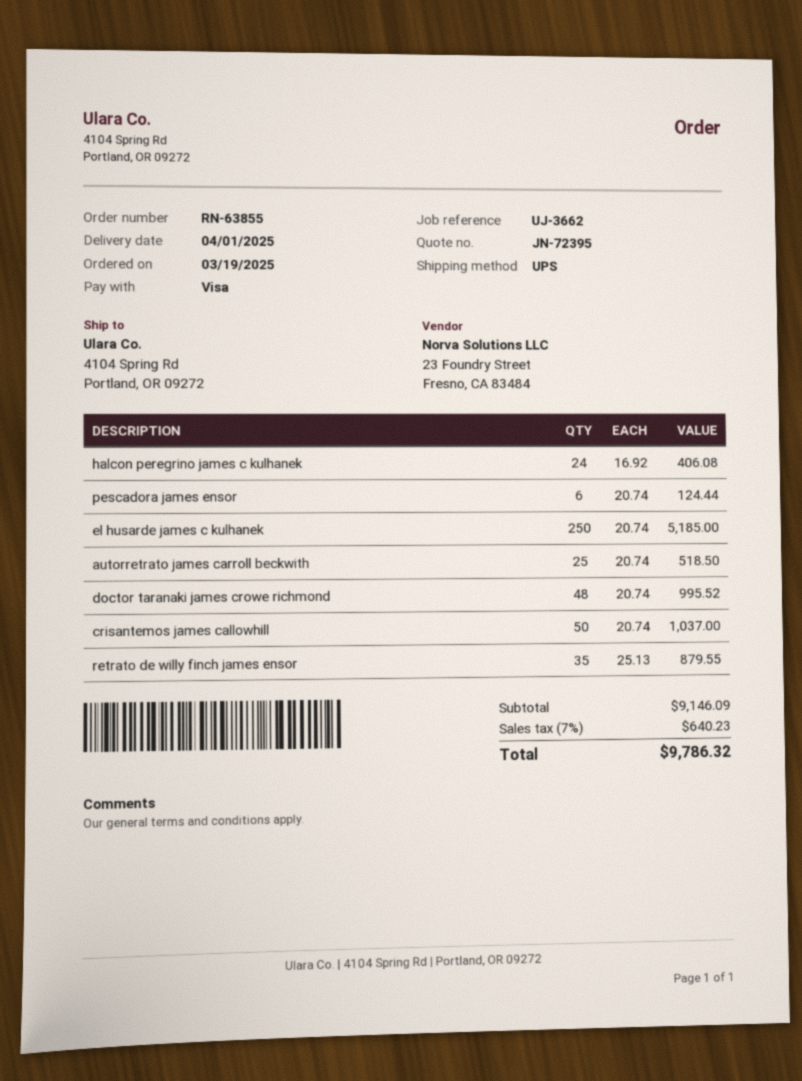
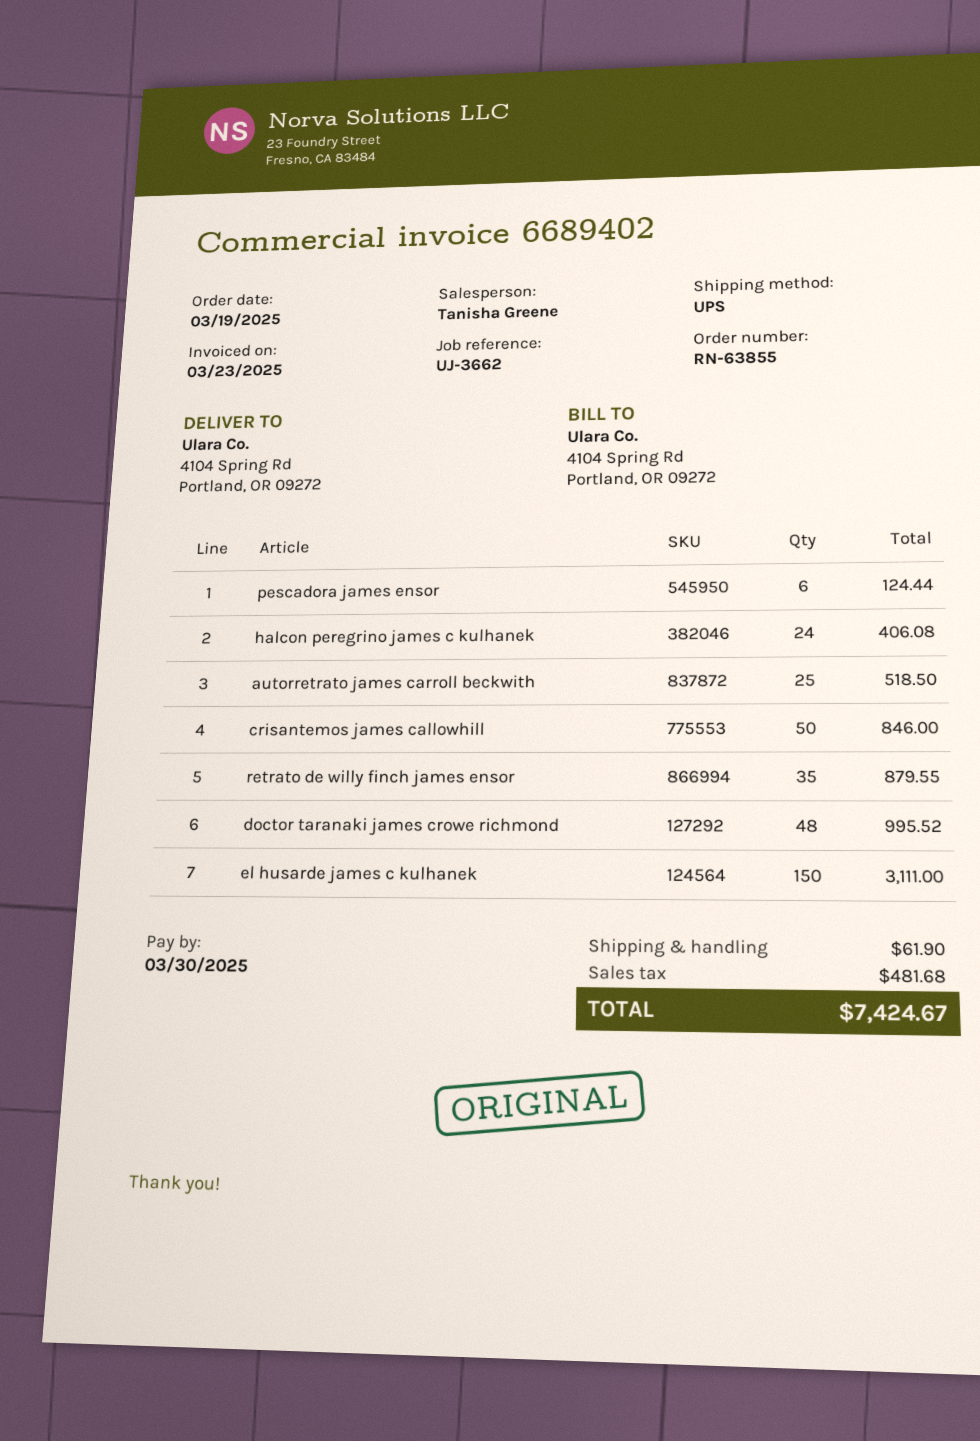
el husarde james c kulhanek: 250 for 5185.00 -> 150 for 3111.00
crisantemos james callowhill: 50 for 1037.00 -> 50 for 846.00
shipping: none -> 61.90
tax: 640.23 -> 481.68
total: 9786.32 -> 7424.67

